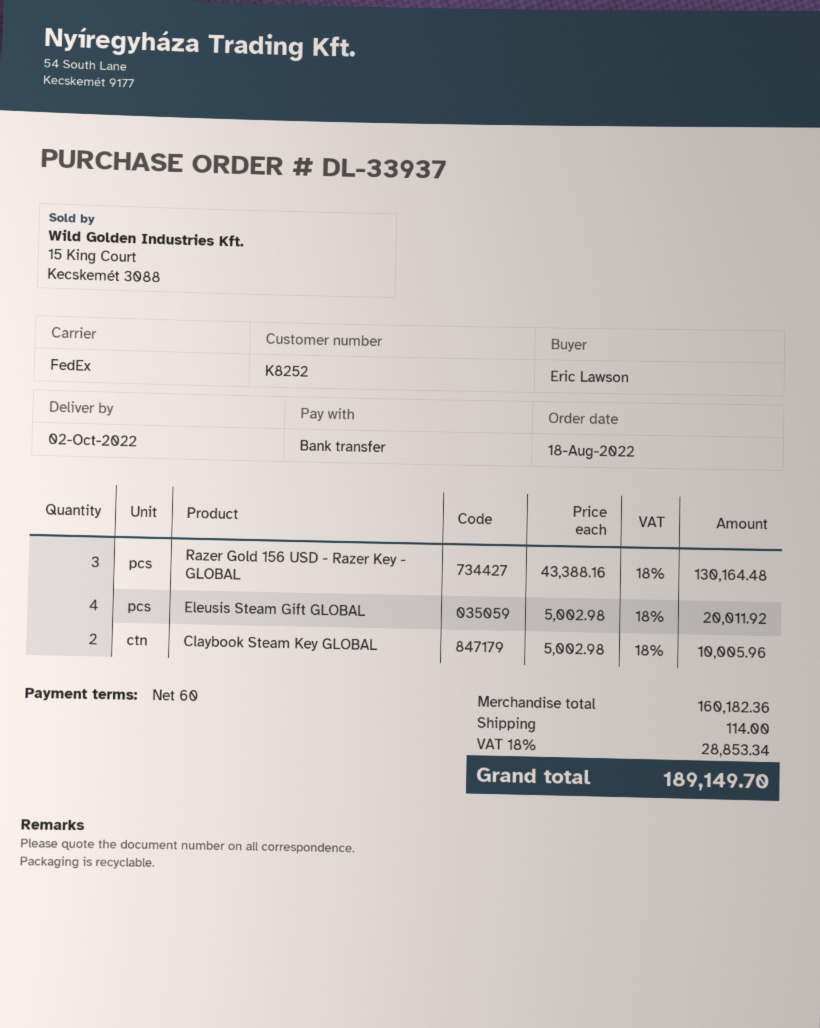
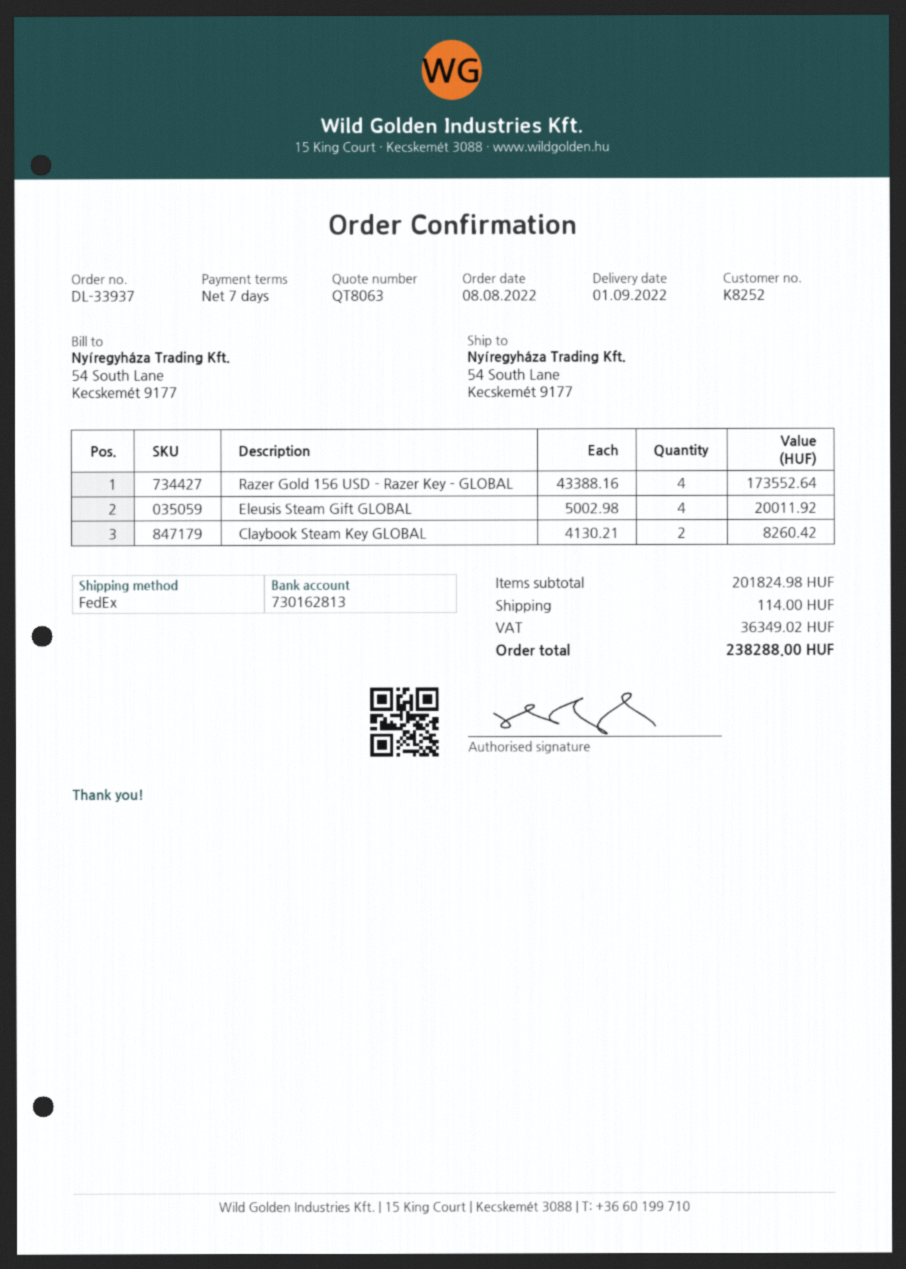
order date: 2022-08-18 -> 2022-08-08
delivery date: 2022-10-02 -> 2022-09-01
payment terms: 60 days -> 7 days
Razer Gold 156 USD - Razer Key - GLOBAL: 3 x 43388.16 = 130164.48 -> 4 x 43388.16 = 173552.64
Claybook Steam Key GLOBAL: 2 x 5002.98 = 10005.96 -> 2 x 4130.21 = 8260.42
subtotal: 160182.36 -> 201824.98
tax: 28853.34 -> 36349.02
total: 189149.70 -> 238288.00

